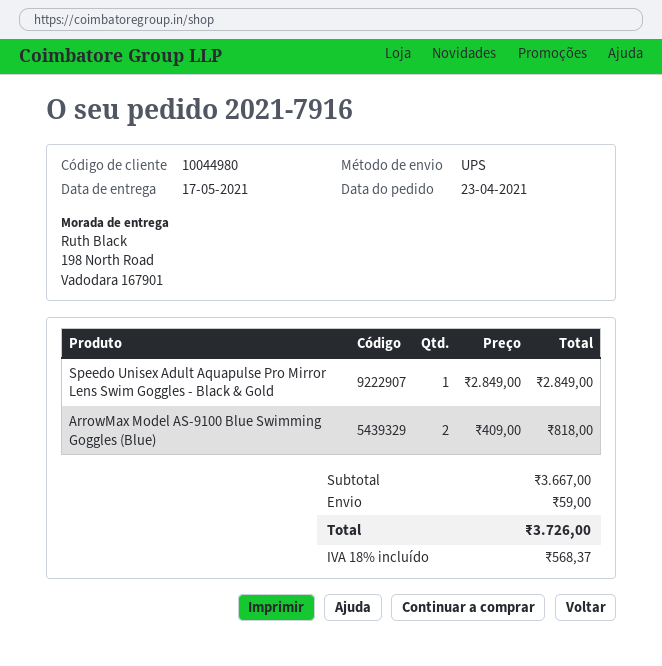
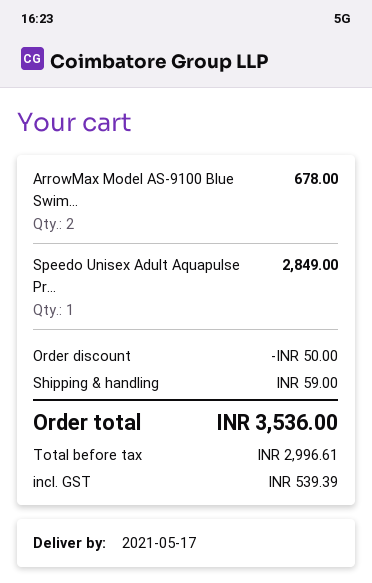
ArrowMax Model AS-9100 Blue Swimming Goggles (Blue): 2 for 818.00 -> 2 for 678.00
discount: none -> 50.00
tax: 568.37 -> 539.39
total: 3726.00 -> 3536.00

